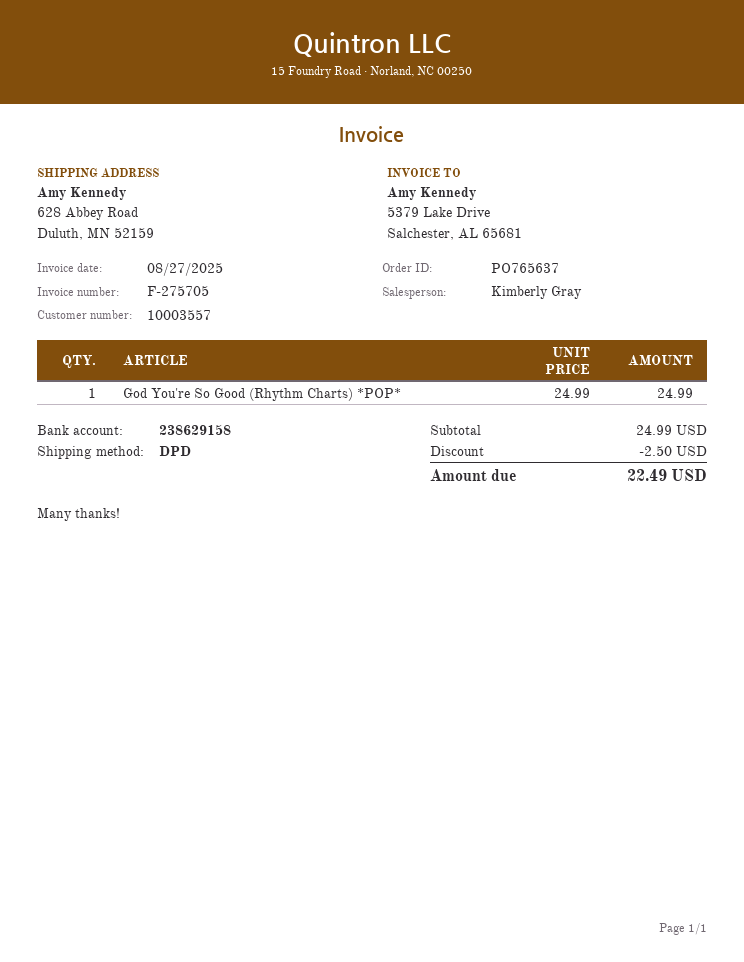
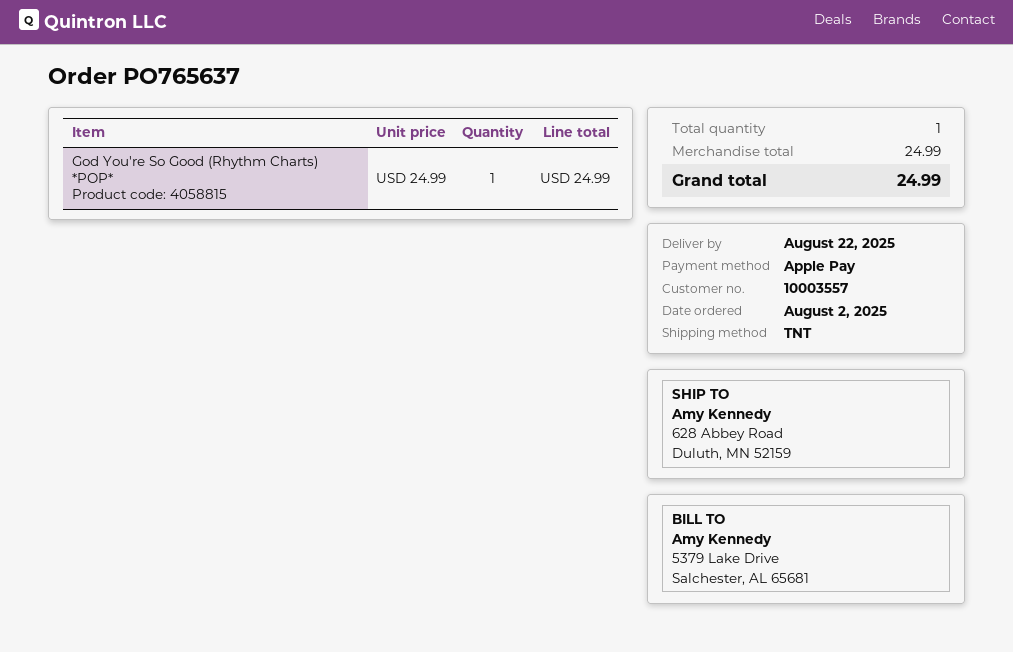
shipping method: DPD -> TNT
discount: 2.50 -> none
total: 22.49 -> 24.99

